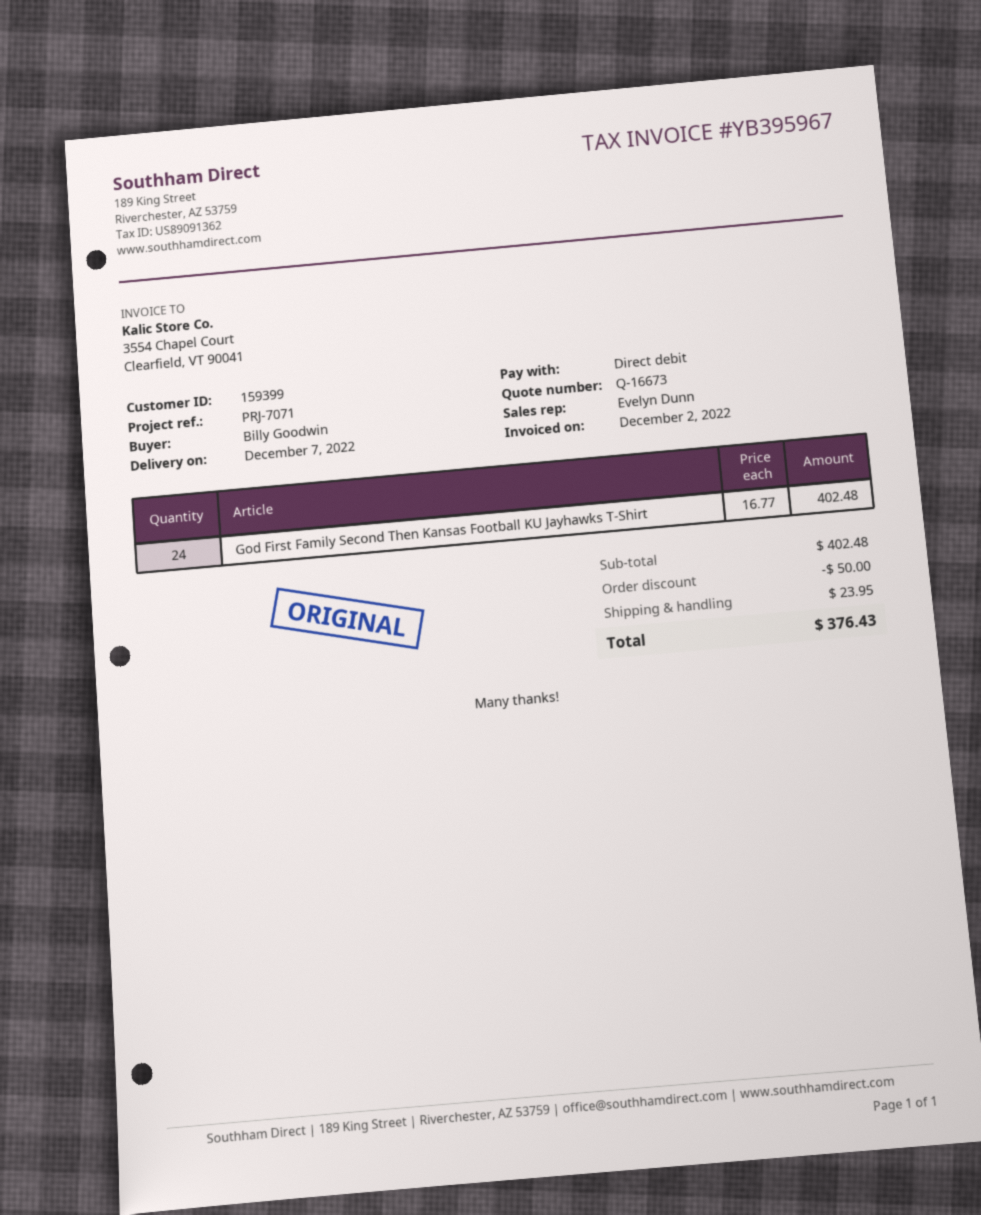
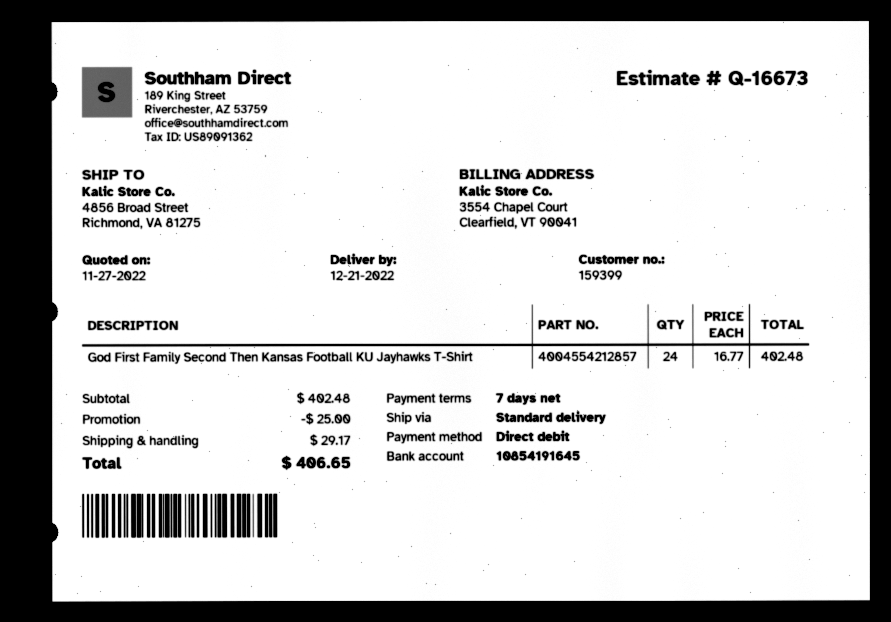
delivery date: 2022-12-07 -> 2022-12-21
discount: 50.00 -> 25.00
shipping: 23.95 -> 29.17
total: 376.43 -> 406.65

